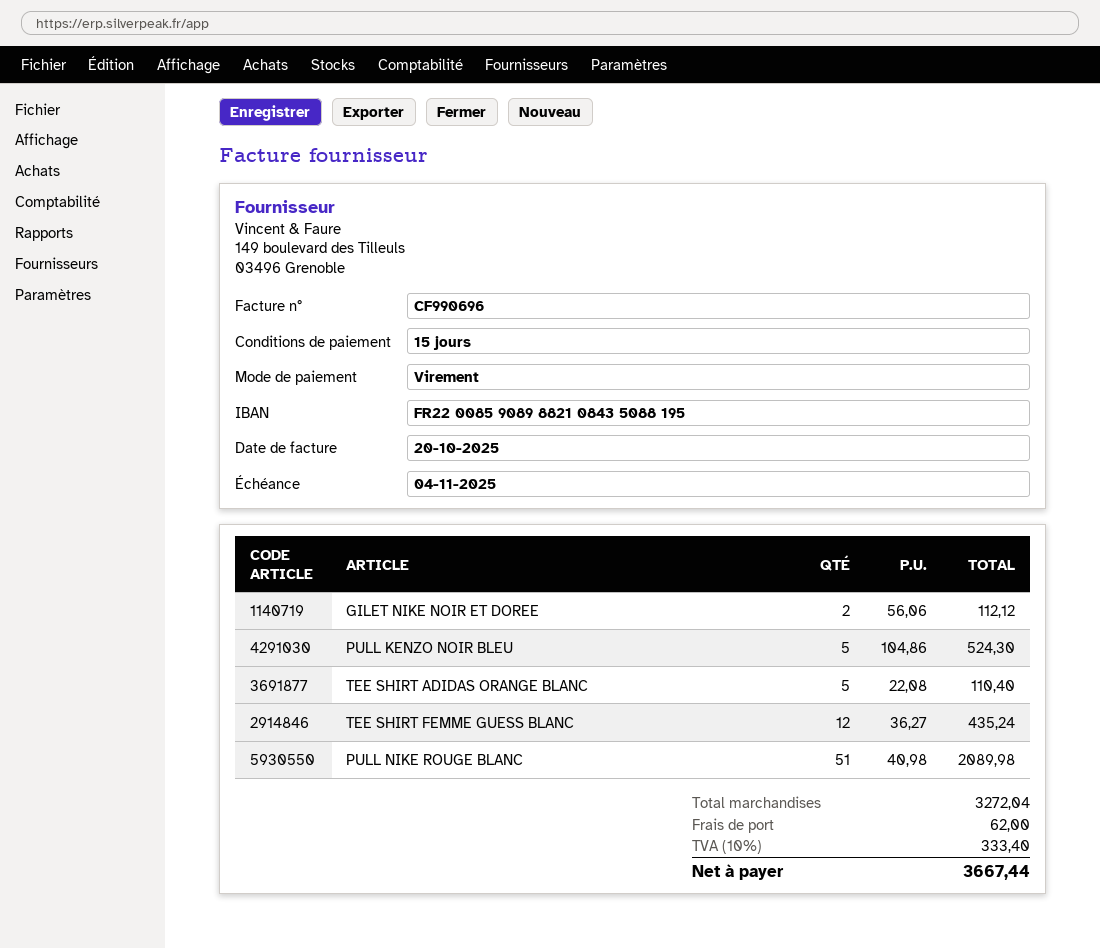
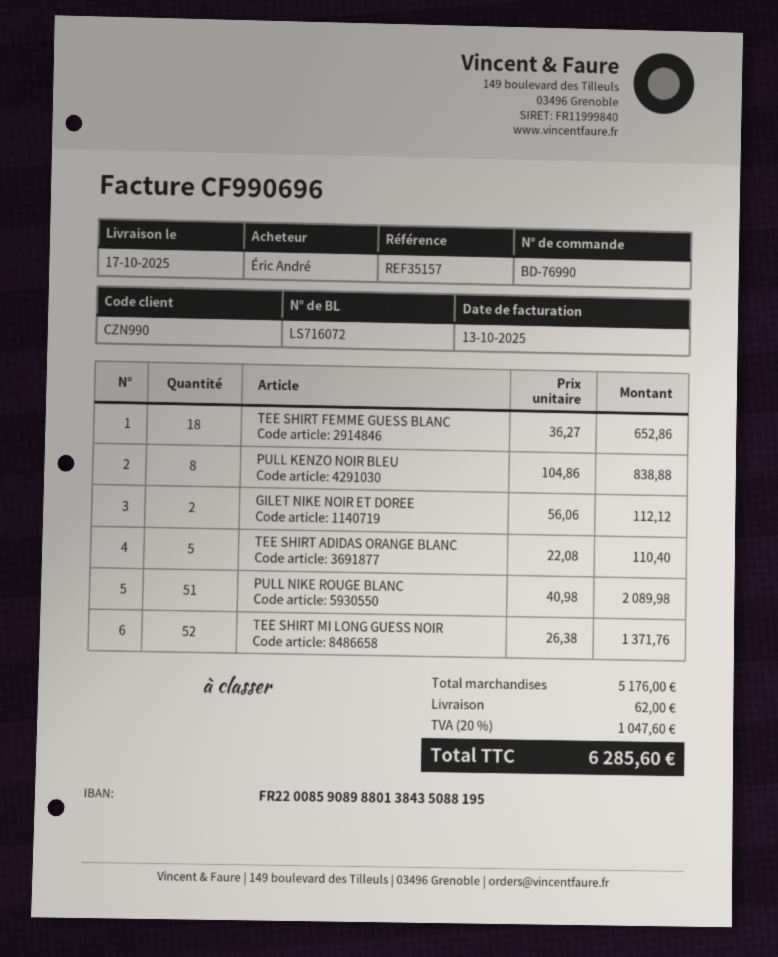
invoice date: 2025-10-20 -> 2025-10-13
bank account: FR2200859089882108435088195 -> FR2200859089880138435088195
PULL KENZO NOIR BLEU: 5 x 104.86 = 524.30 -> 8 x 104.86 = 838.88
TEE SHIRT FEMME GUESS BLANC: 12 x 36.27 = 435.24 -> 18 x 36.27 = 652.86
TEE SHIRT MI LONG GUESS NOIR: none -> 52 x 26.38 = 1371.76
subtotal: 3272.04 -> 5176.00
tax: 10% = 333.40 -> 20% = 1047.60
total: 3667.44 -> 6285.60

